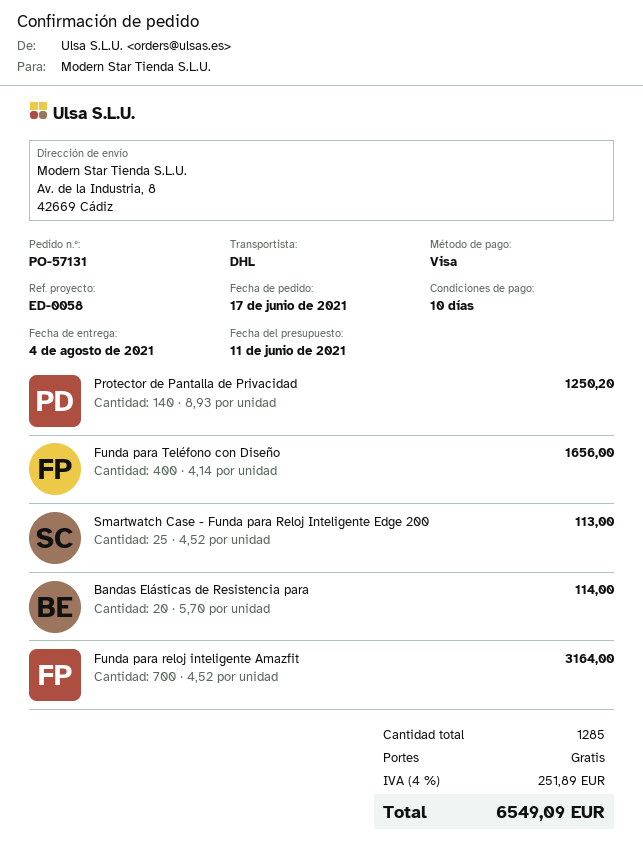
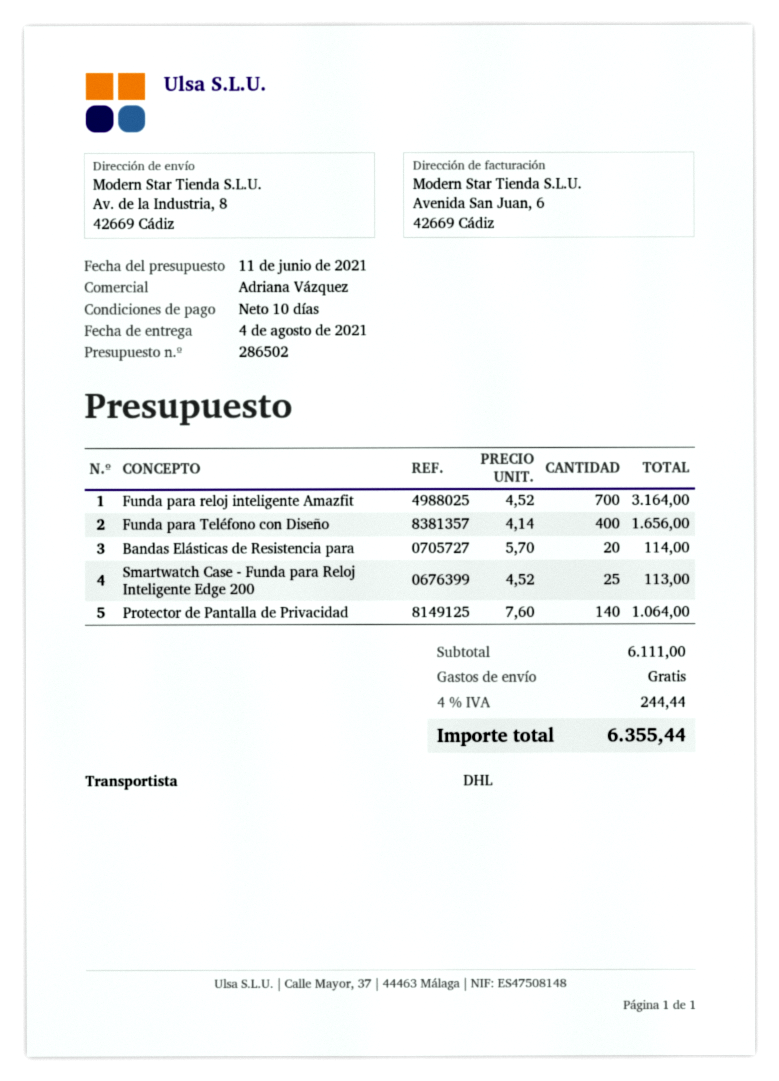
Protector de Pantalla de Privacidad: 140 x 8.93 = 1250.20 -> 140 x 7.60 = 1064.00
tax: 4% = 251.89 -> 4% = 244.44
total: 6549.09 -> 6355.44

